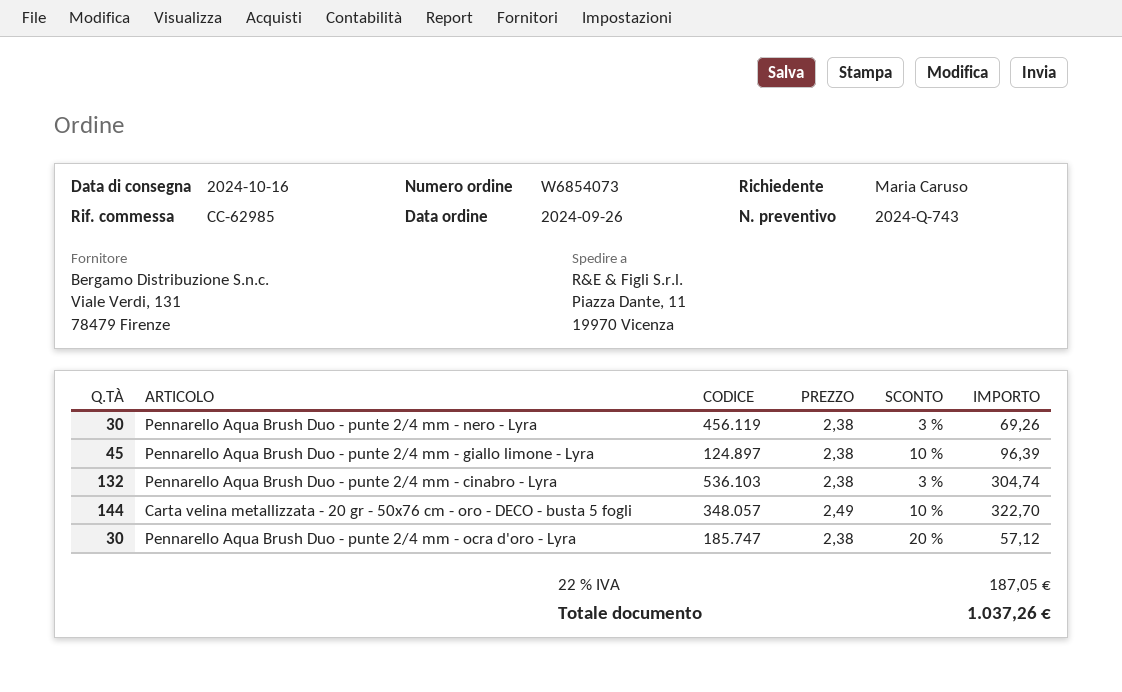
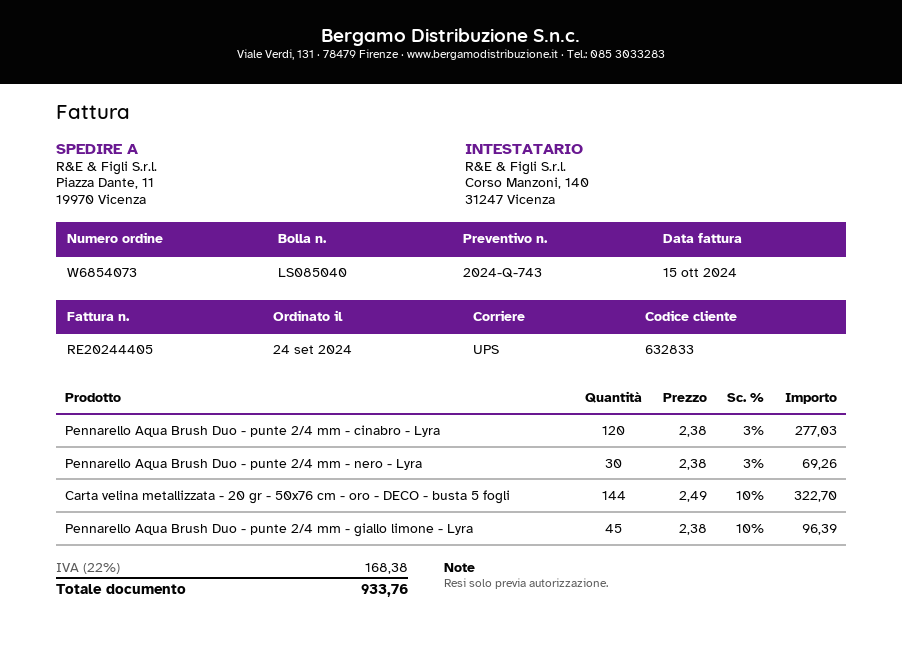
order date: 2024-09-26 -> 2024-09-24
Pennarello Aqua Brush Duo - punte 2/4 mm - cinabro - Lyra: 132 x 2.38 - 3% = 304.74 -> 120 x 2.38 - 3% = 277.03
Pennarello Aqua Brush Duo - punte 2/4 mm - ocra d'oro - Lyra: 30 x 2.38 - 20% = 57.12 -> none
tax: 22% = 187.05 -> 22% = 168.38
total: 1037.26 -> 933.76

